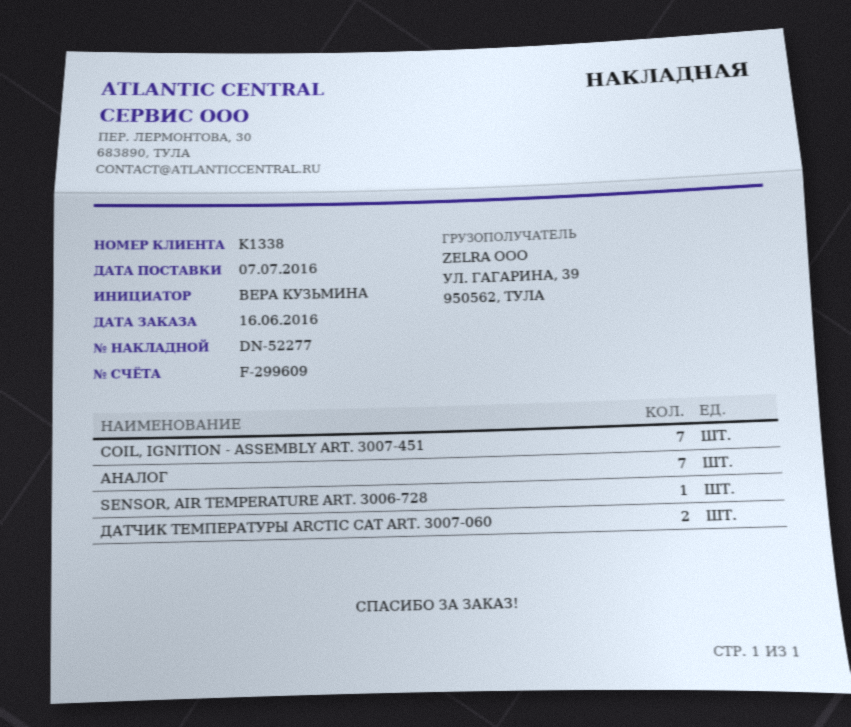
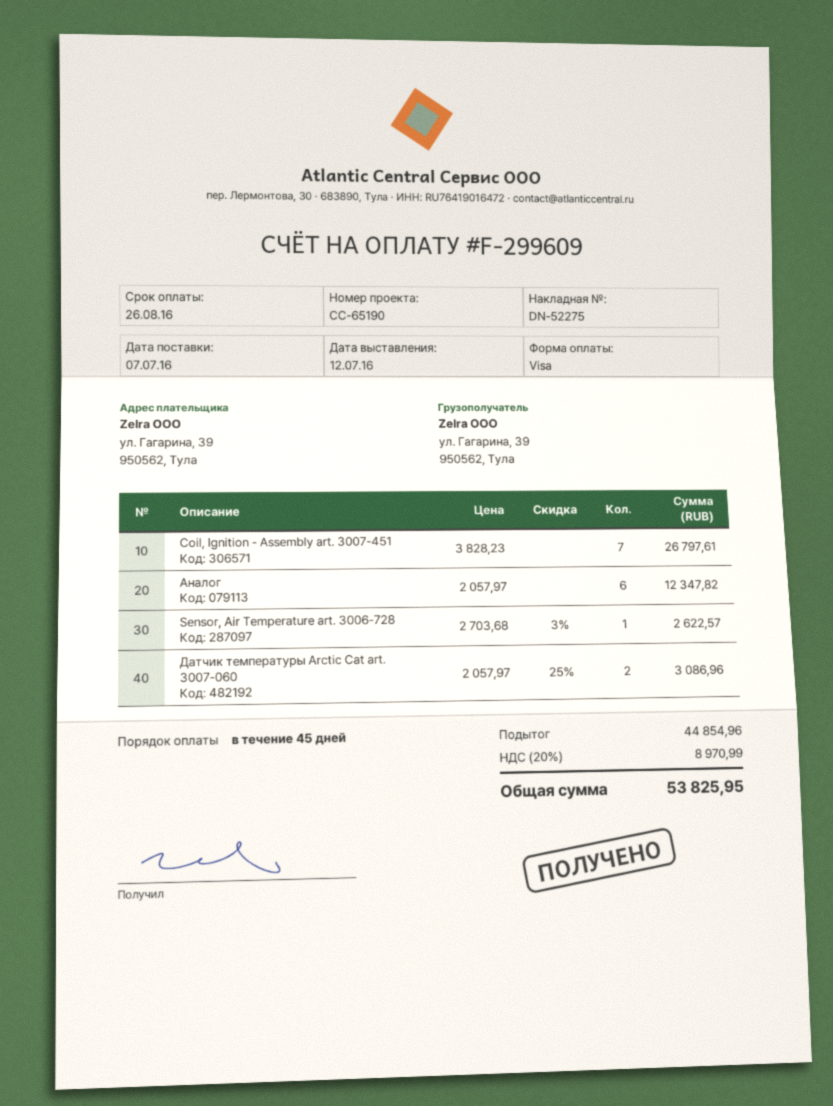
delivery note number: DN-52277 -> DN-52275
АНАЛОГ: 7 -> 6

